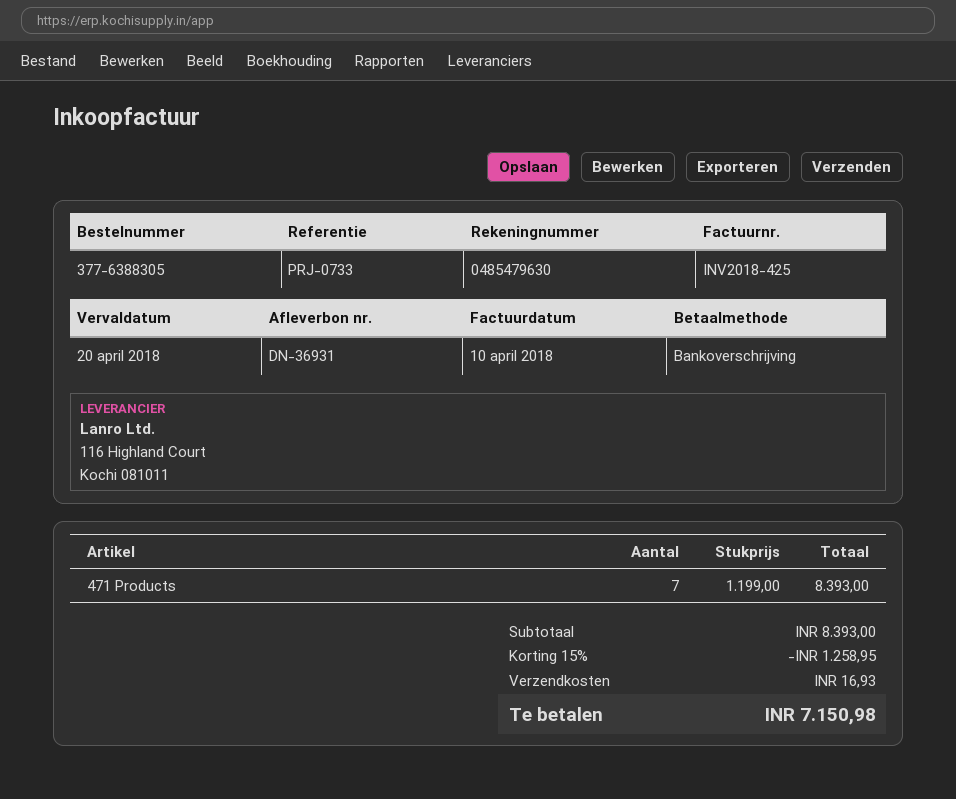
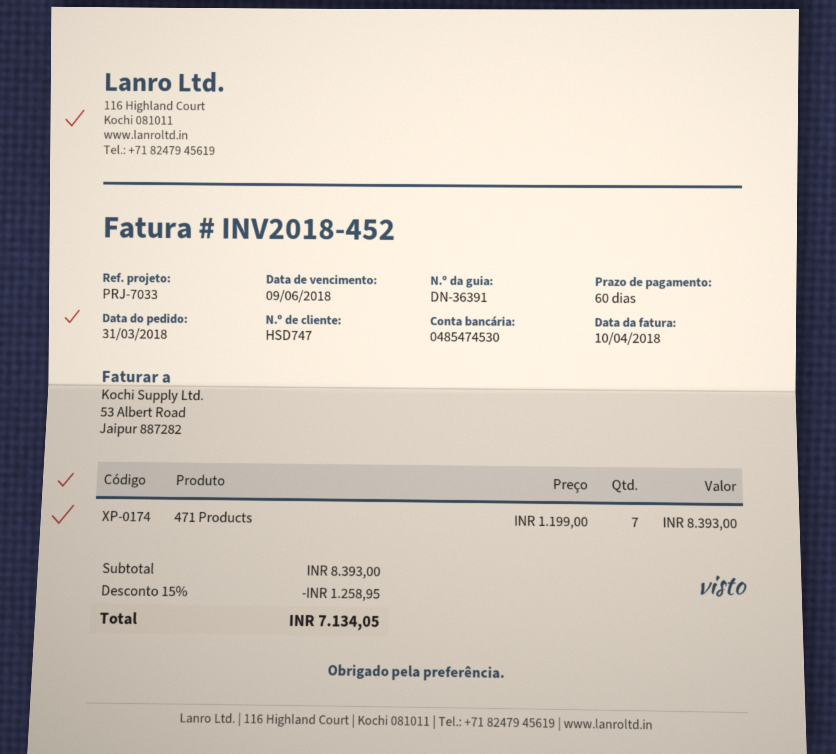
delivery note number: DN-36931 -> DN-36391
invoice number: INV2018-425 -> INV2018-452
due date: 2018-04-20 -> 2018-06-09
reference: PRJ-0733 -> PRJ-7033
bank account: 0485479630 -> 0485474530
shipping: 16.93 -> none
total: 7150.98 -> 7134.05

